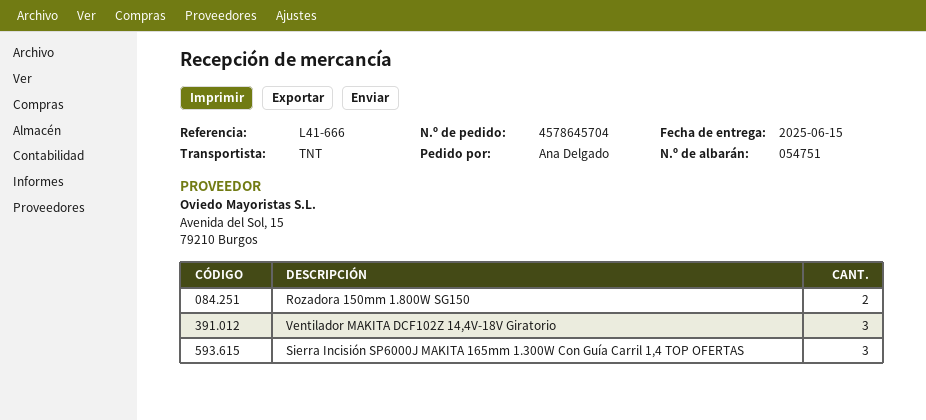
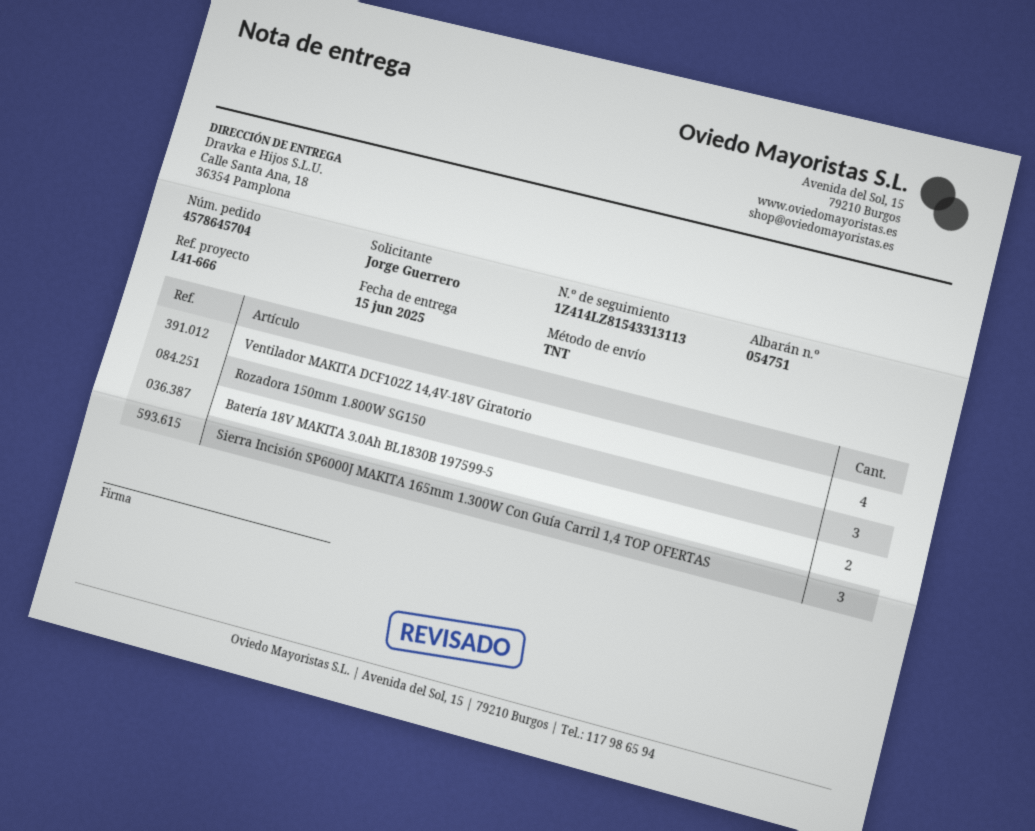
ordered by: Ana Delgado -> Jorge Guerrero
Rozadora 150mm 1.800W SG150: 2 -> 3
Ventilador MAKITA DCF102Z 14,4V-18V Giratorio: 3 -> 4
Batería 18V MAKITA 3.0Ah BL1830B 197599-5: none -> 2

